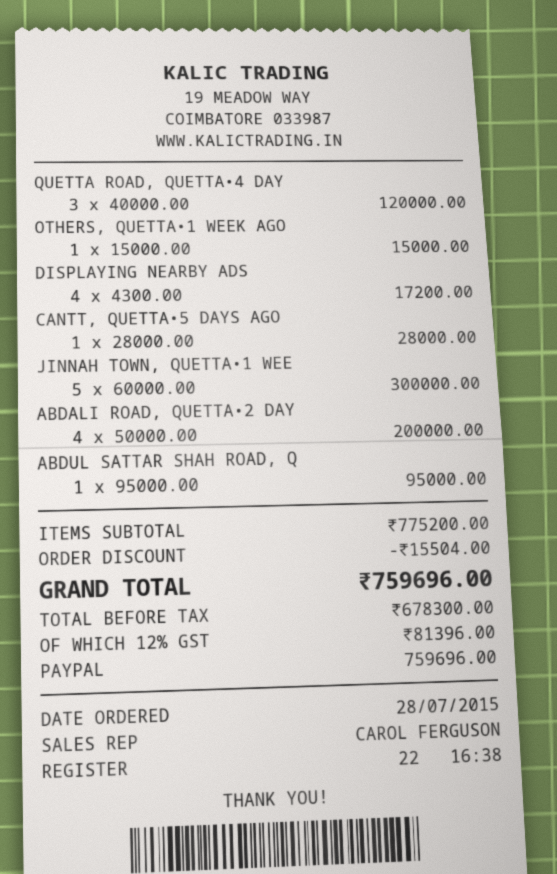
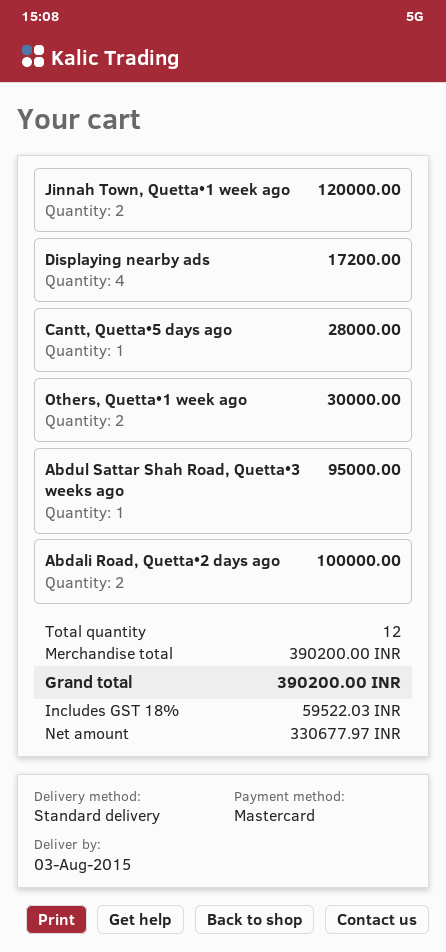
payment method: PayPal -> Mastercard
QUETTA ROAD, QUETTA•4 DAY: 3 for 120000.00 -> none
OTHERS, QUETTA•1 WEEK AGO: 1 for 15000.00 -> 2 for 30000.00
JINNAH TOWN, QUETTA•1 WEE: 5 for 300000.00 -> 2 for 120000.00
ABDALI ROAD, QUETTA•2 DAY: 4 for 200000.00 -> 2 for 100000.00
subtotal: 775200.00 -> 390200.00
discount: 15504.00 -> none
net: 678300.00 -> 330677.97
tax: 12% = 81396.00 -> 18% = 59522.03
total: 759696.00 -> 390200.00

